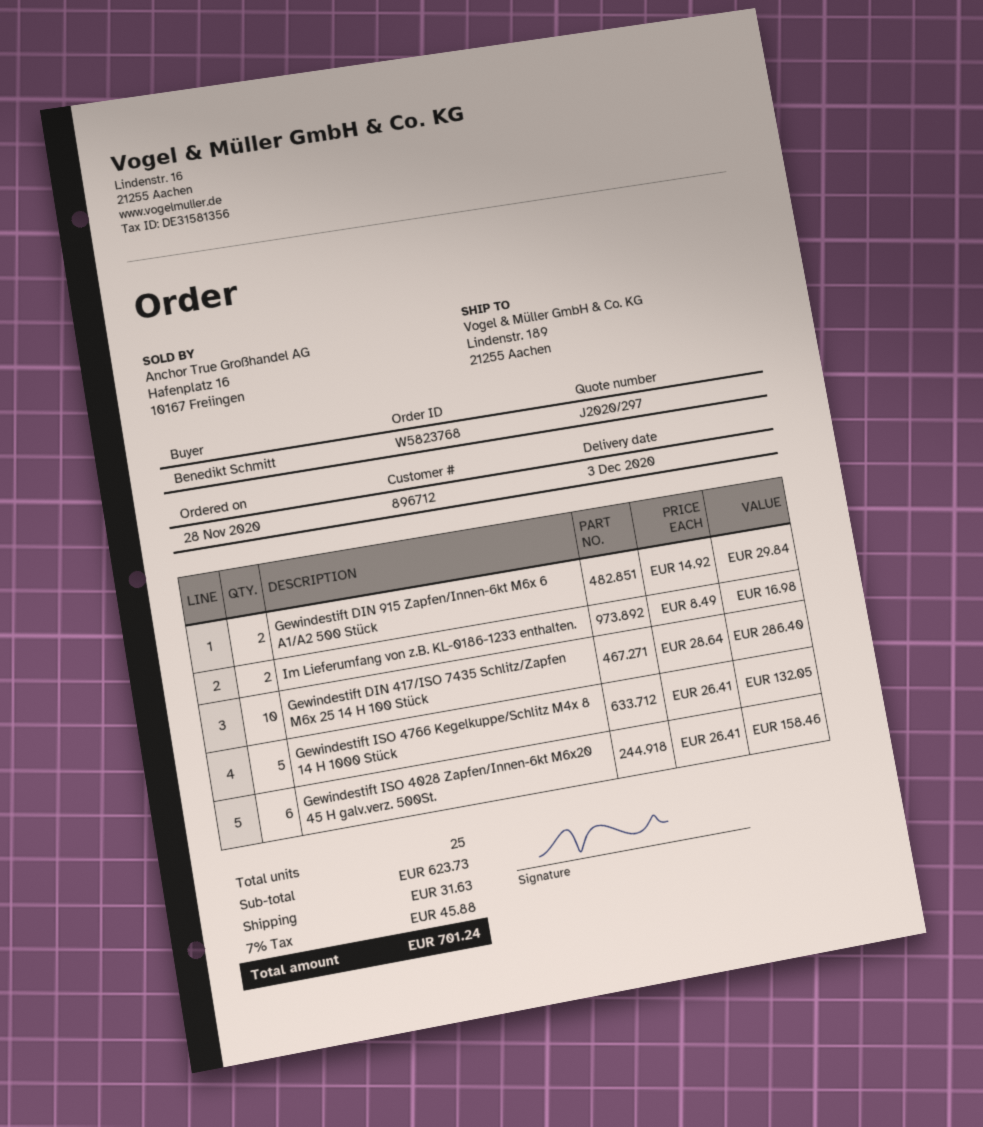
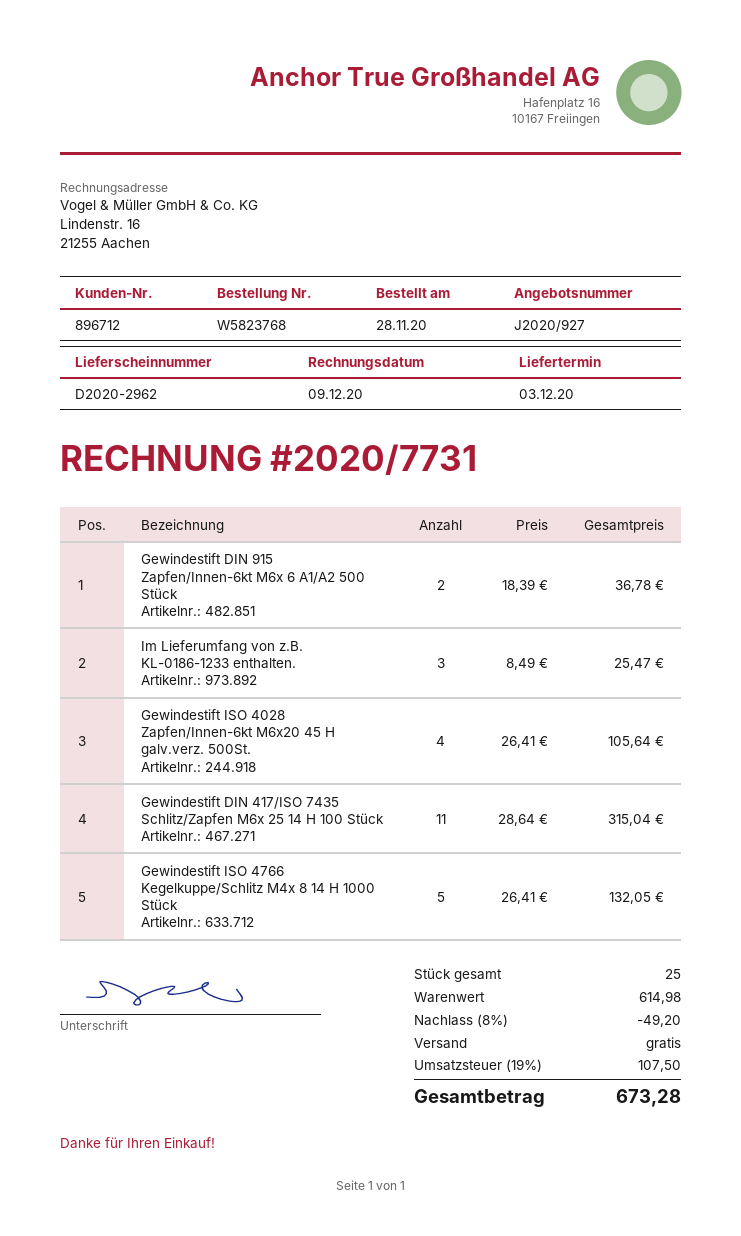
quote number: J2020/297 -> J2020/927
Gewindestift DIN 915 Zapfen/Innen-6kt M6x 6 A1/A2 500 Stück: 2 x 14.92 = 29.84 -> 2 x 18.39 = 36.78
Im Lieferumfang von z.B. KL-0186-1233 enthalten.: 2 x 8.49 = 16.98 -> 3 x 8.49 = 25.47
Gewindestift DIN 417/ISO 7435 Schlitz/Zapfen M6x 25 14 H 100 Stück: 10 x 28.64 = 286.40 -> 11 x 28.64 = 315.04
Gewindestift ISO 4028 Zapfen/Innen-6kt M6x20 45 H galv.verz. 500St.: 6 x 26.41 = 158.46 -> 4 x 26.41 = 105.64
subtotal: 623.73 -> 614.98
discount: none -> 8% = 49.20
shipping: 31.63 -> 0.00
tax: 7% = 45.88 -> 19% = 107.50
total: 701.24 -> 673.28

